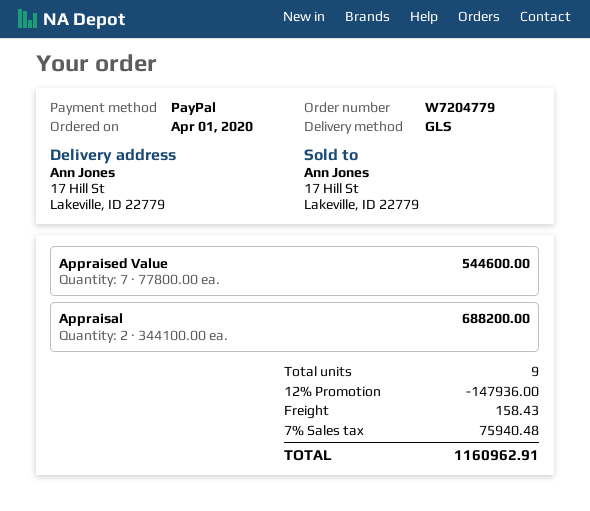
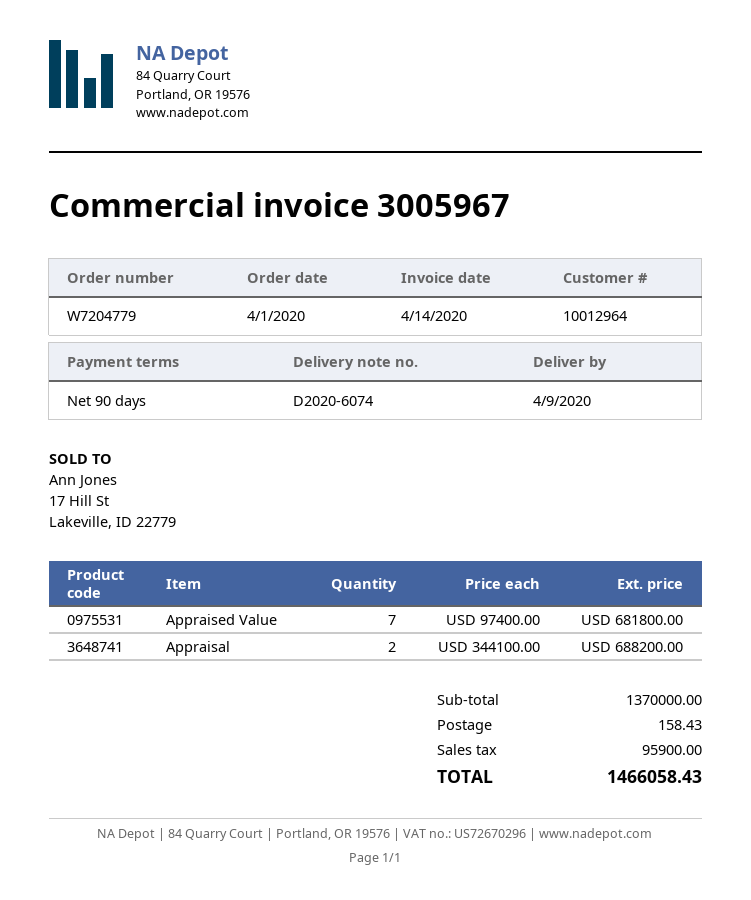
Appraised Value: 7 x 77800.00 = 544600.00 -> 7 x 97400.00 = 681800.00
discount: 12% = 147936.00 -> none
tax: 75940.48 -> 95900.00
total: 1160962.91 -> 1466058.43

